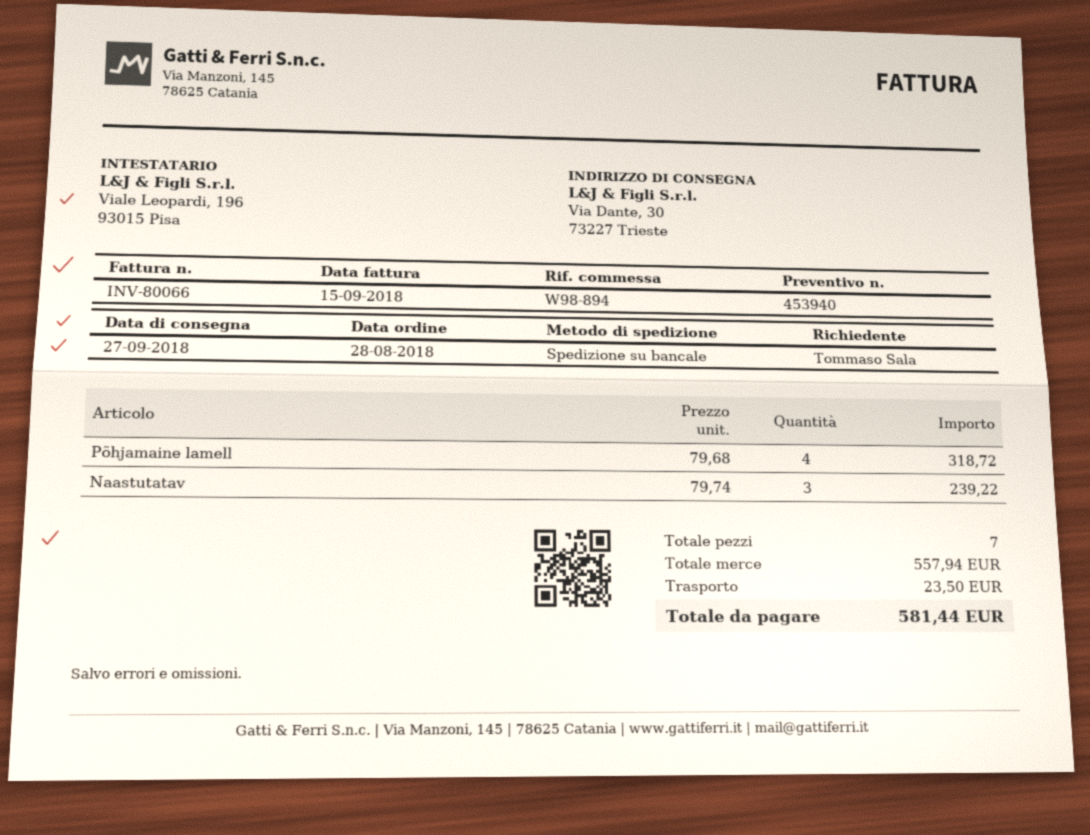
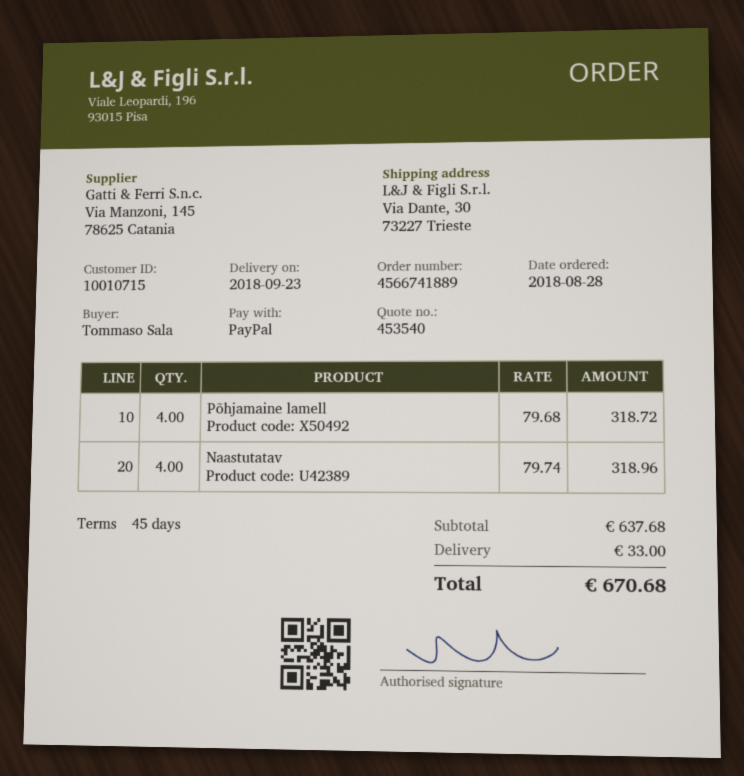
quote number: 453940 -> 453540
delivery date: 2018-09-27 -> 2018-09-23
Naastutatav: 3 x 79.74 = 239.22 -> 4 x 79.74 = 318.96
subtotal: 557.94 -> 637.68
shipping: 23.50 -> 33.00
total: 581.44 -> 670.68

